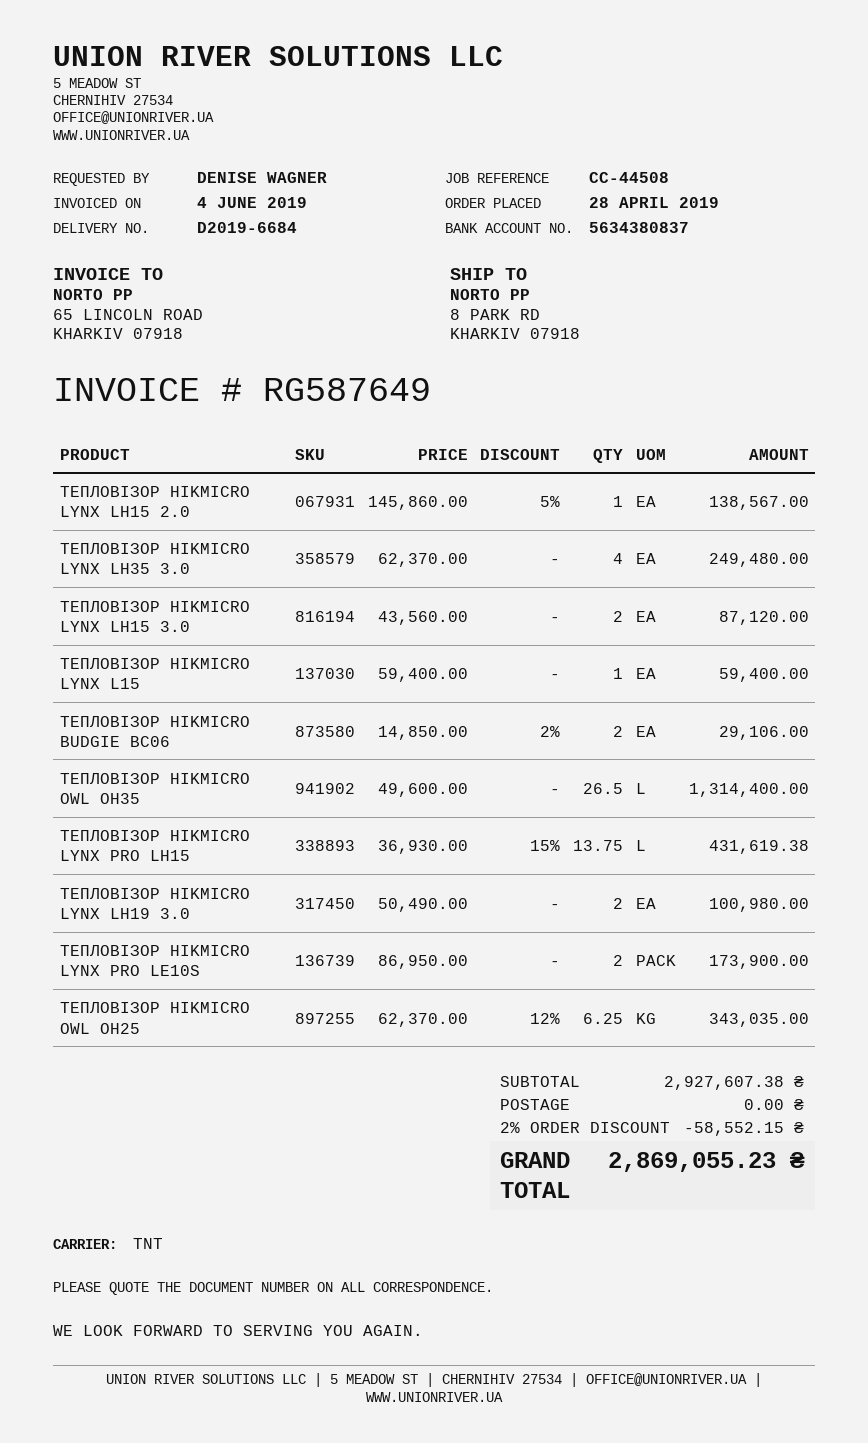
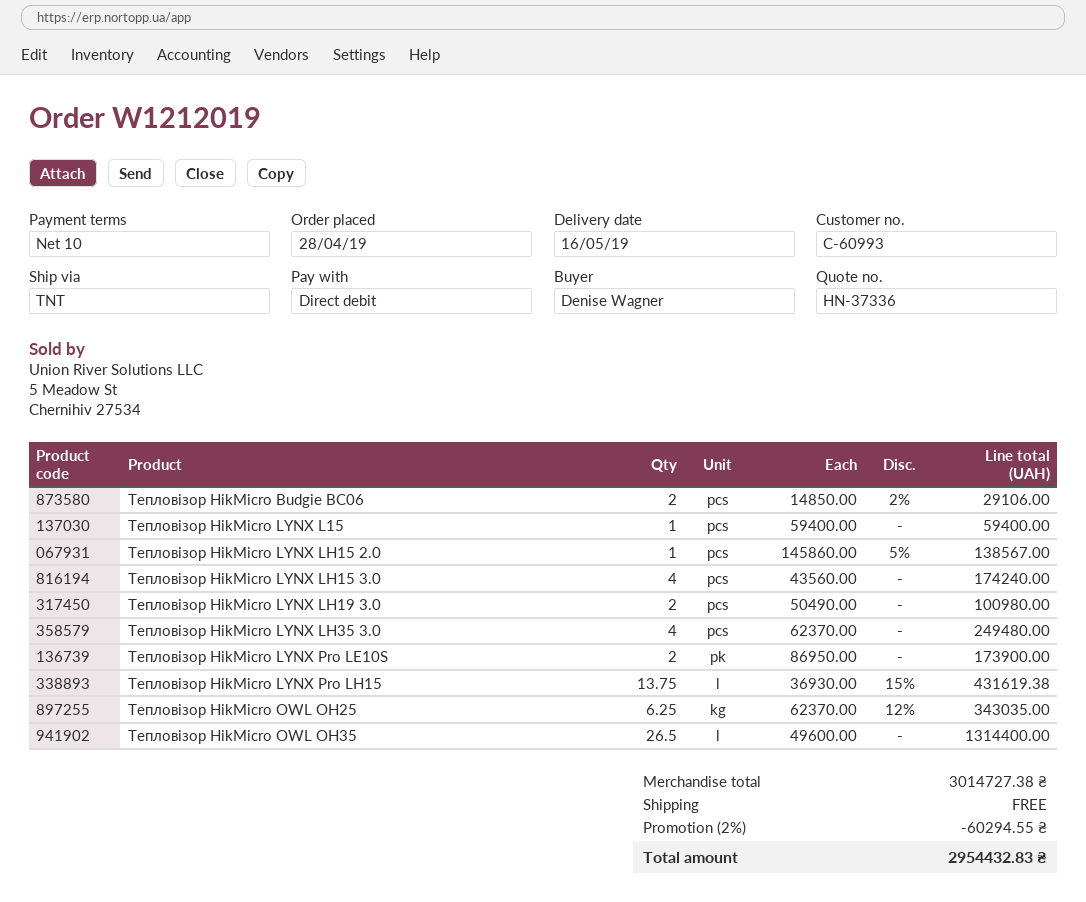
ТЕПЛОВІЗОР HIKMICRO LYNX LH15 3.0: 2 x 43560.00 = 87120.00 -> 4 x 43560.00 = 174240.00
subtotal: 2927607.38 -> 3014727.38
discount: 2% = 58552.15 -> 2% = 60294.55
total: 2869055.23 -> 2954432.83

